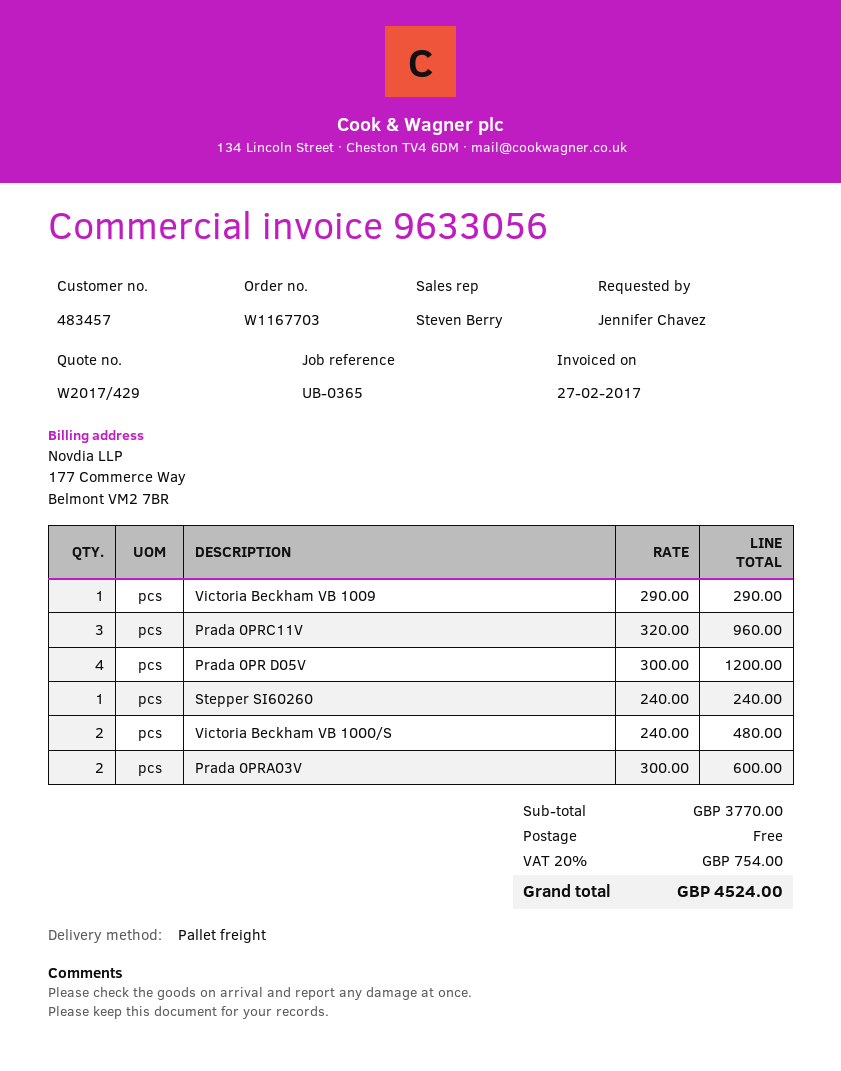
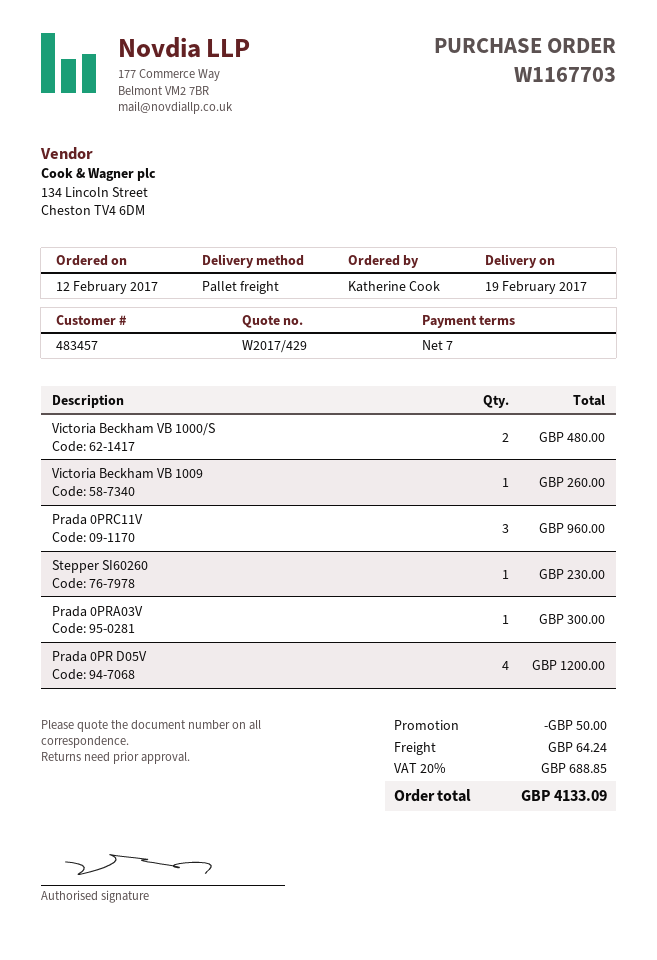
ordered by: Jennifer Chavez -> Katherine Cook
Victoria Beckham VB 1009: 1 for 290.00 -> 1 for 260.00
Stepper SI60260: 1 for 240.00 -> 1 for 230.00
Prada 0PRA03V: 2 for 600.00 -> 1 for 300.00
discount: none -> 50.00
shipping: 0.00 -> 64.24
tax: 20% = 754.00 -> 20% = 688.85
total: 4524.00 -> 4133.09

